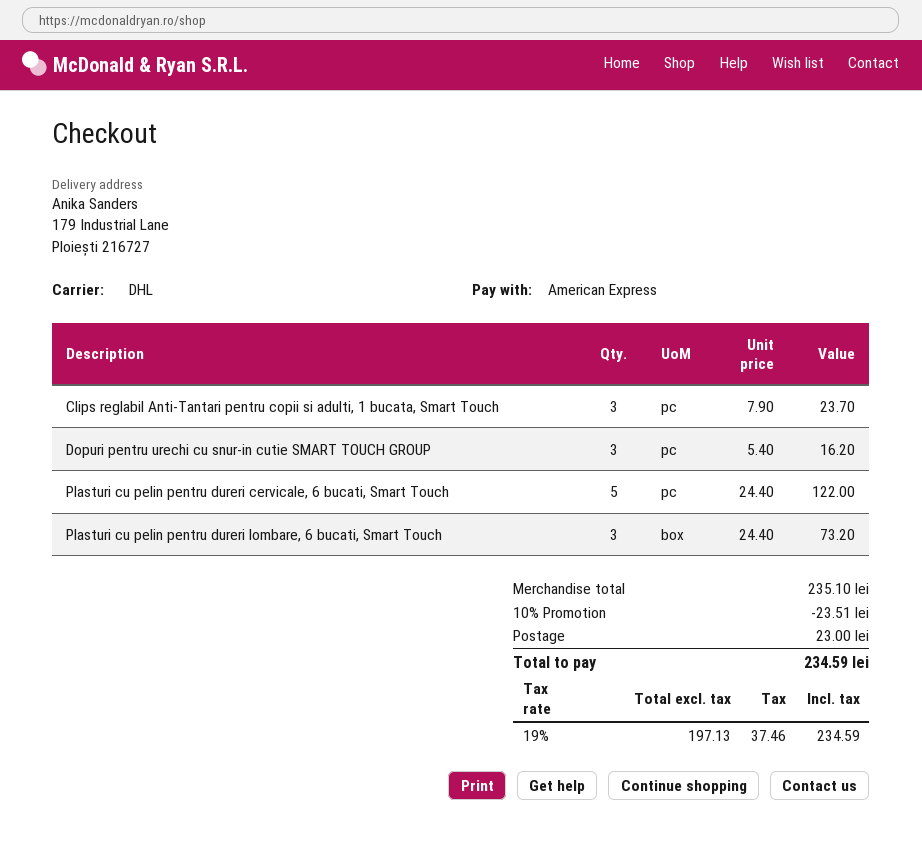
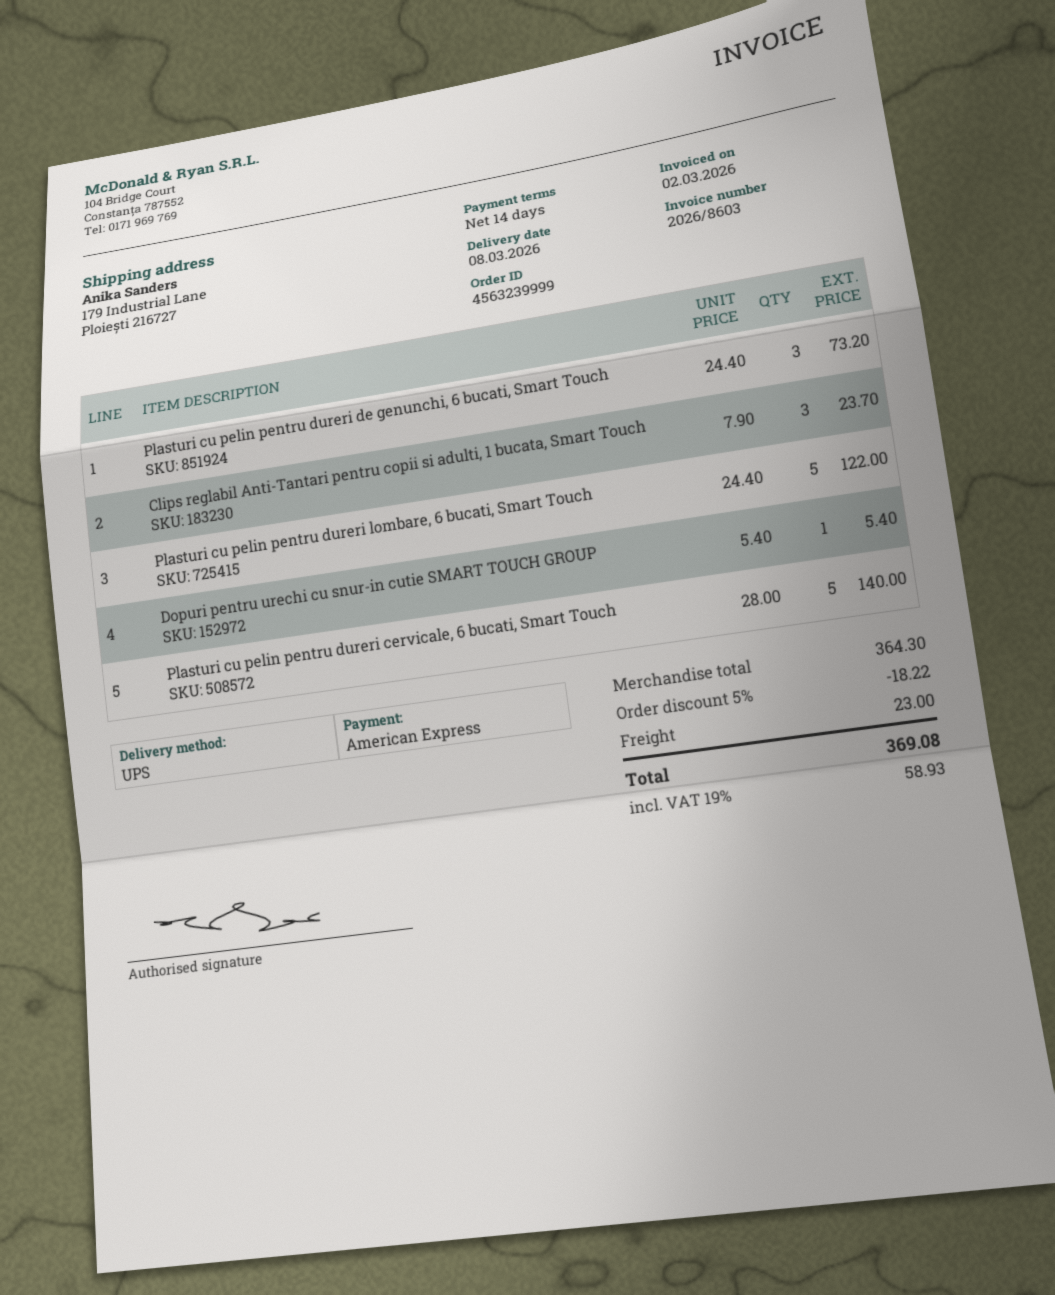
shipping method: DHL -> UPS
Dopuri pentru urechi cu snur-in cutie SMART TOUCH GROUP: 3 x 5.40 = 16.20 -> 1 x 5.40 = 5.40
Plasturi cu pelin pentru dureri cervicale, 6 bucati, Smart Touch: 5 x 24.40 = 122.00 -> 5 x 28.00 = 140.00
Plasturi cu pelin pentru dureri lombare, 6 bucati, Smart Touch: 3 x 24.40 = 73.20 -> 5 x 24.40 = 122.00
Plasturi cu pelin pentru dureri de genunchi, 6 bucati, Smart Touch: none -> 3 x 24.40 = 73.20
subtotal: 235.10 -> 364.30
discount: 10% = 23.51 -> 5% = 18.22
tax: 19% = 37.46 -> 19% = 58.93
total: 234.59 -> 369.08

